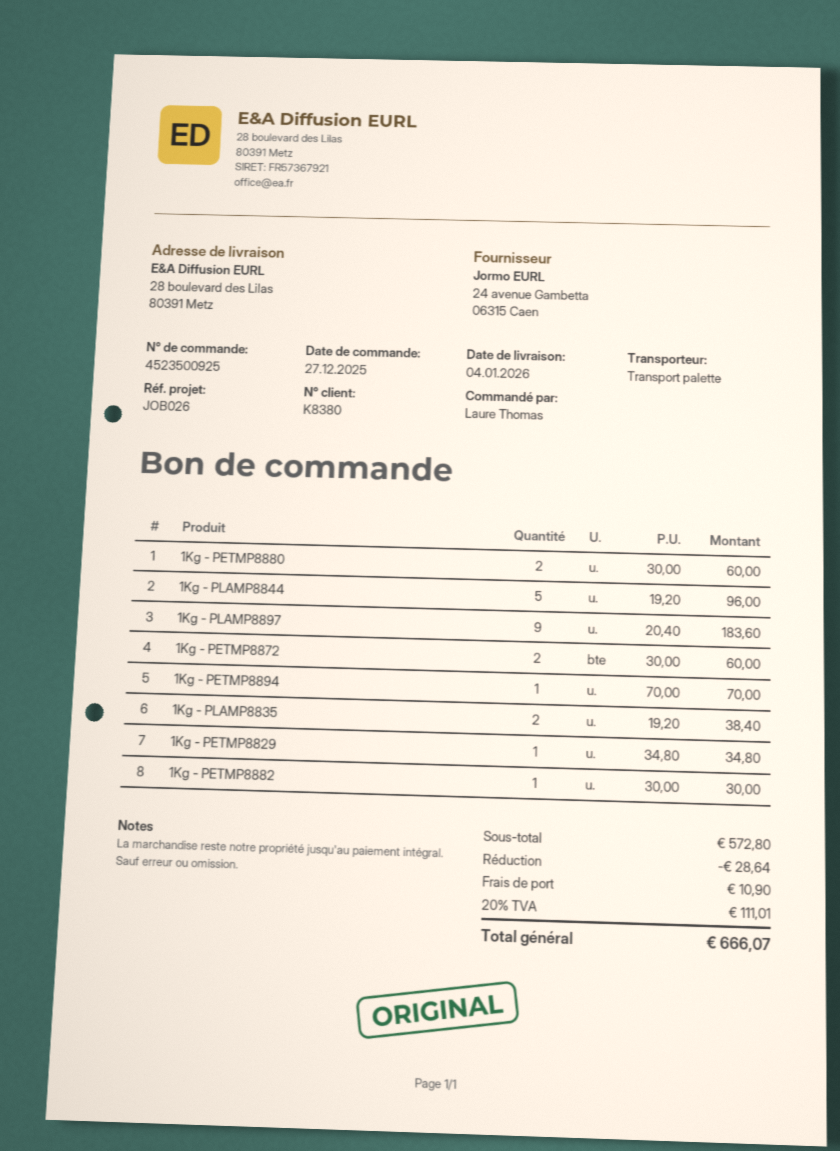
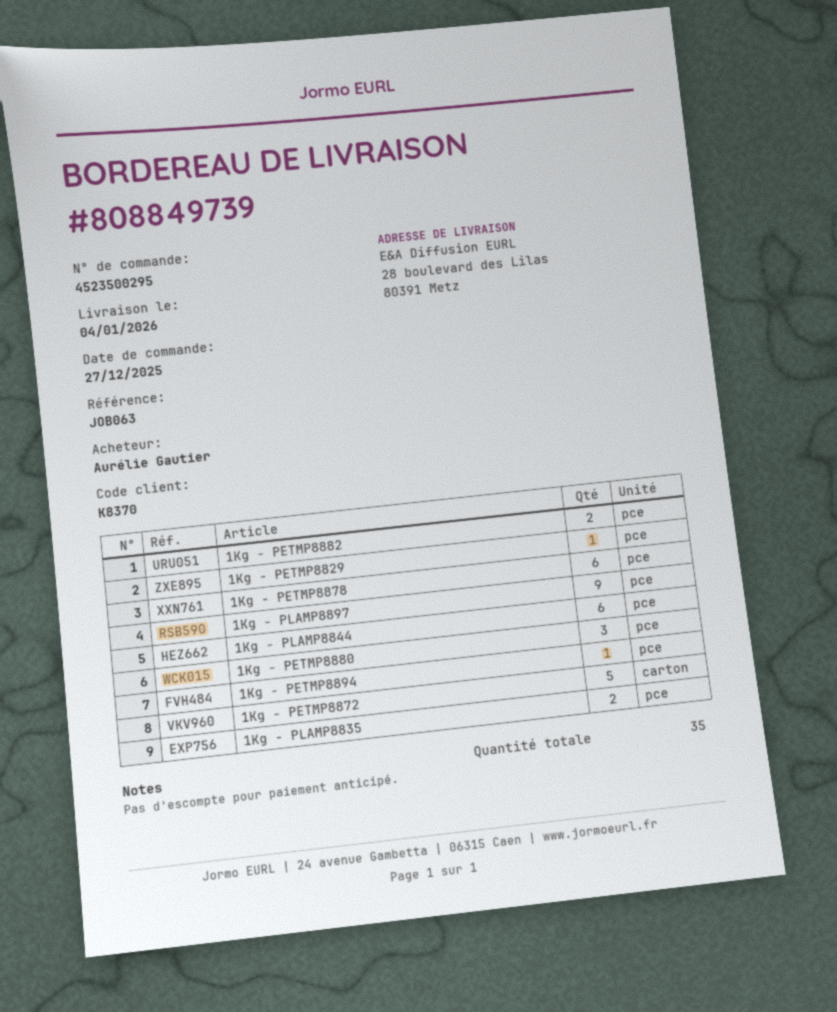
order number: 4523500925 -> 4523500295
customer number: K8380 -> K8370
reference: JOB026 -> JOB063
ordered by: Laure Thomas -> Aurélie Gautier
1Kg - PETMP8880: 2 -> 3
1Kg - PLAMP8844: 5 -> 6
1Kg - PETMP8872: 2 -> 5
1Kg - PETMP8882: 1 -> 2
1Kg - PETMP8878: none -> 6

